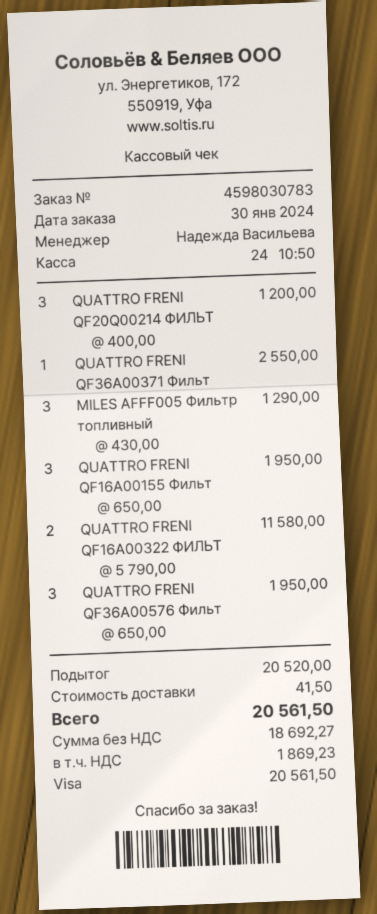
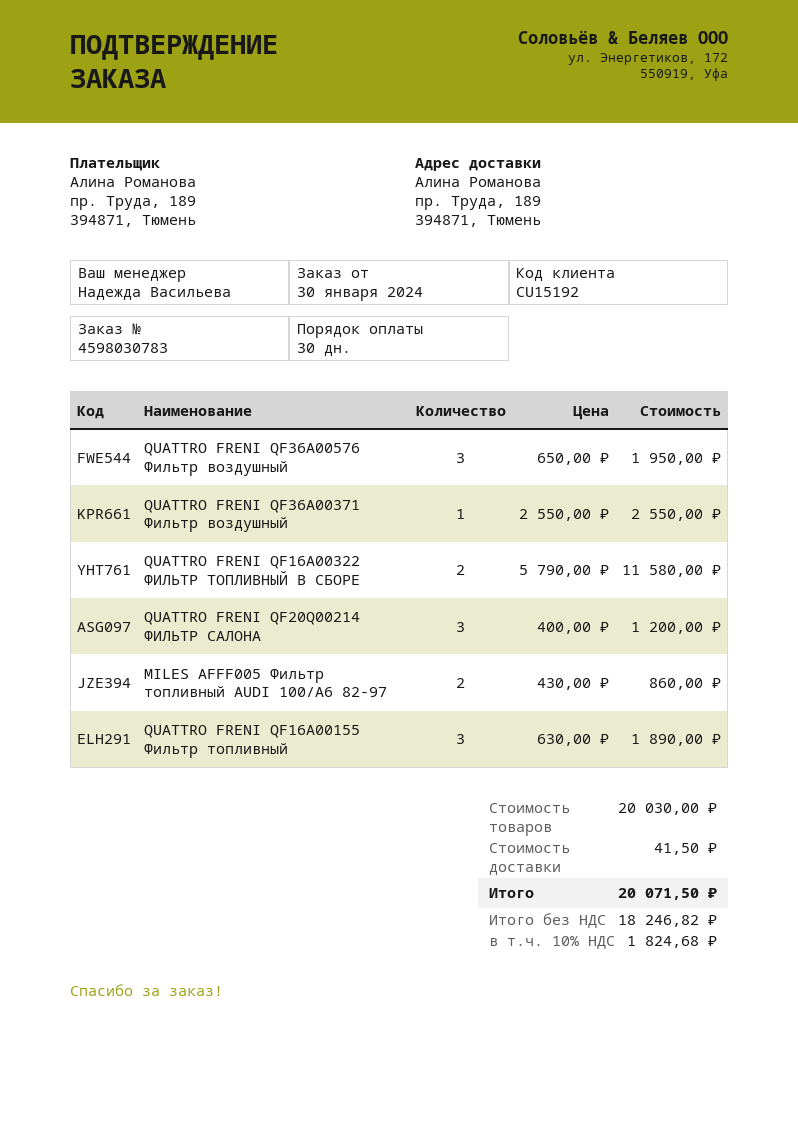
MILES AFFF005 Фильтр топливный: 3 x 430.00 = 1290.00 -> 2 x 430.00 = 860.00
QUATTRO FRENI QF16A00155 Фильт: 3 x 650.00 = 1950.00 -> 3 x 630.00 = 1890.00
subtotal: 20520.00 -> 20030.00
net: 18692.27 -> 18246.82
tax: 1869.23 -> 1824.68
total: 20561.50 -> 20071.50

